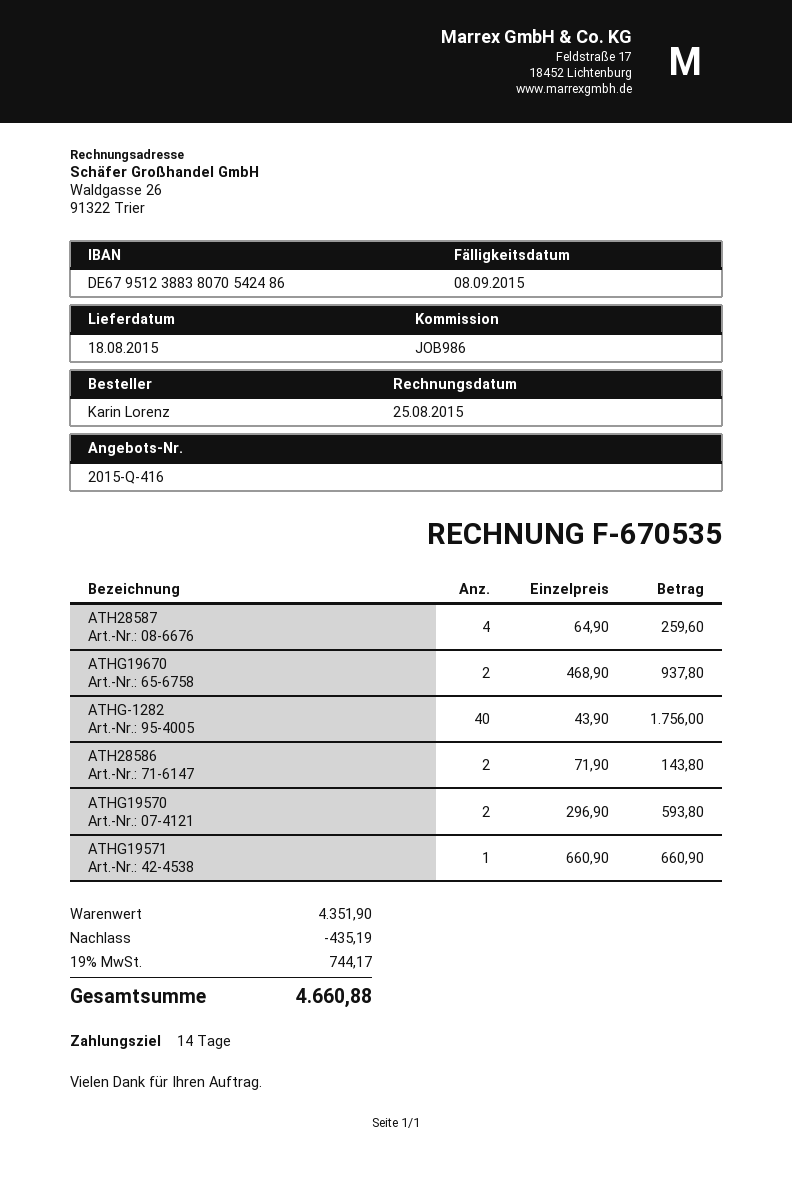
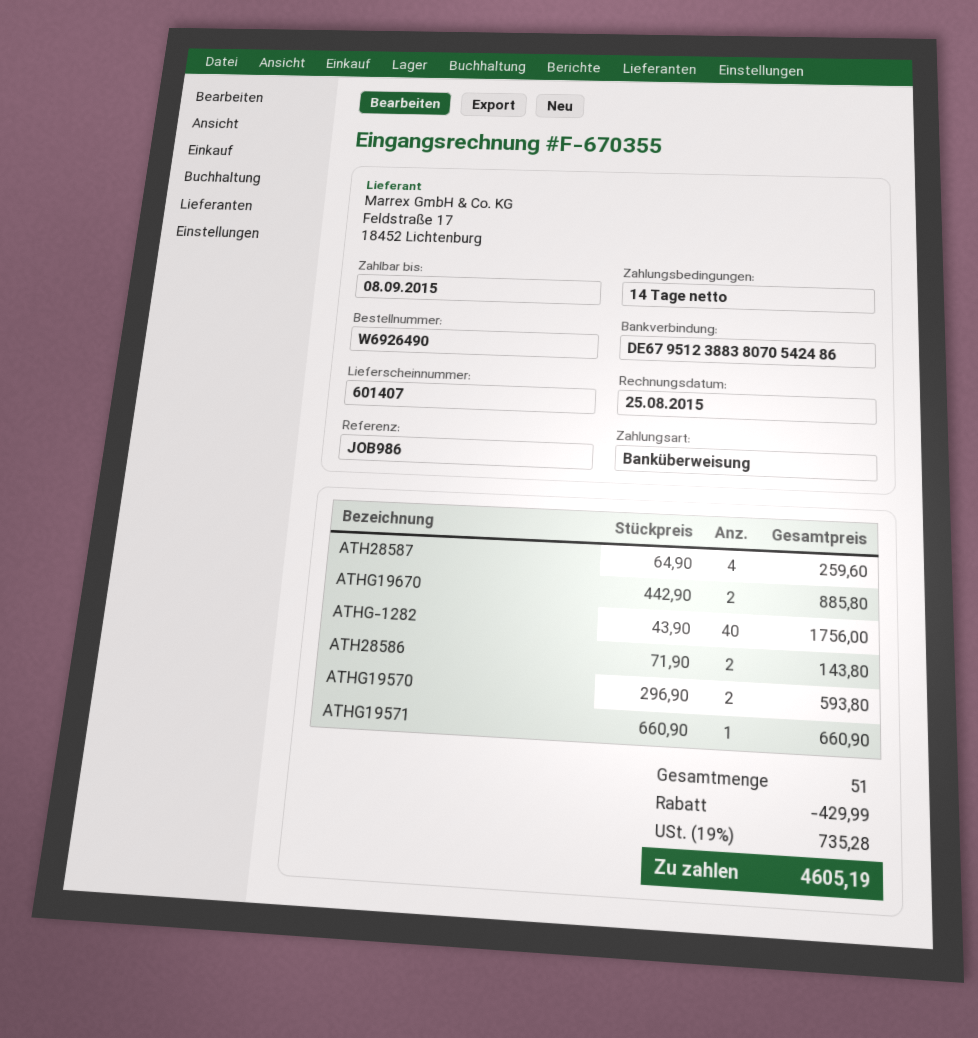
invoice number: F-670535 -> F-670355
ATHG19670: 2 x 468.90 = 937.80 -> 2 x 442.90 = 885.80
discount: 435.19 -> 429.99
tax: 19% = 744.17 -> 19% = 735.28
total: 4660.88 -> 4605.19

